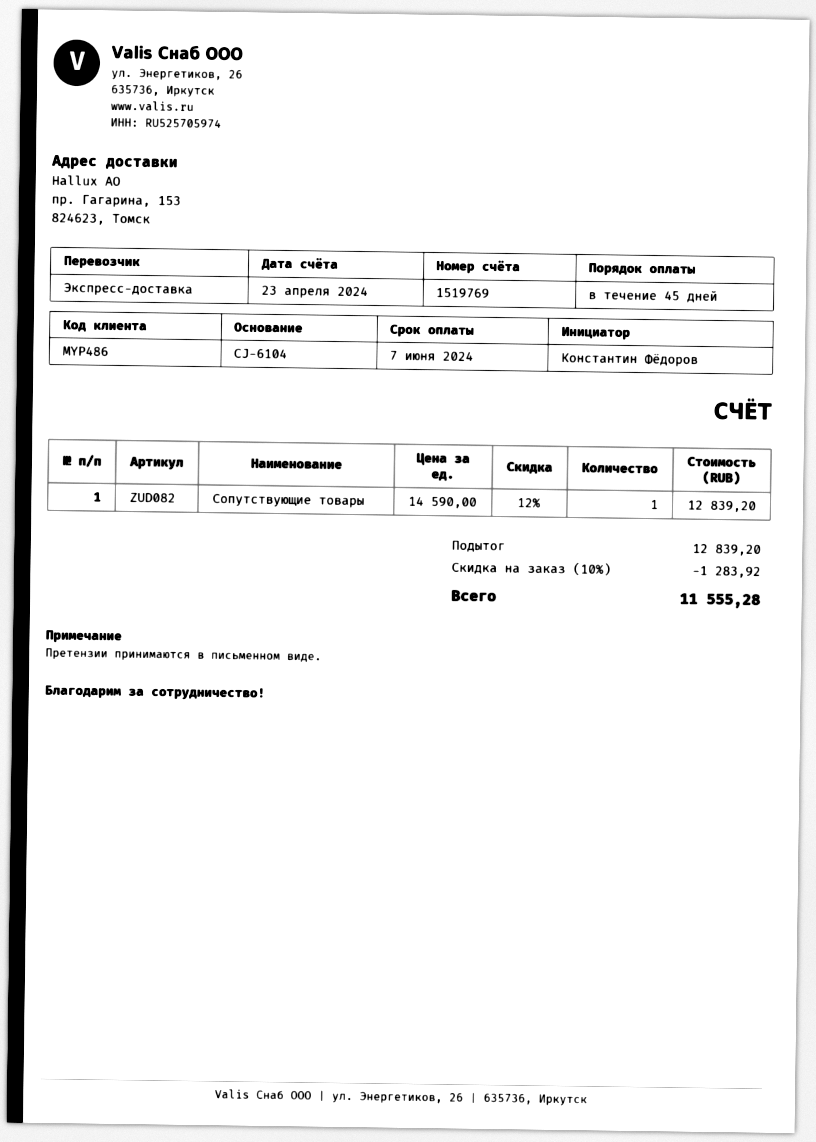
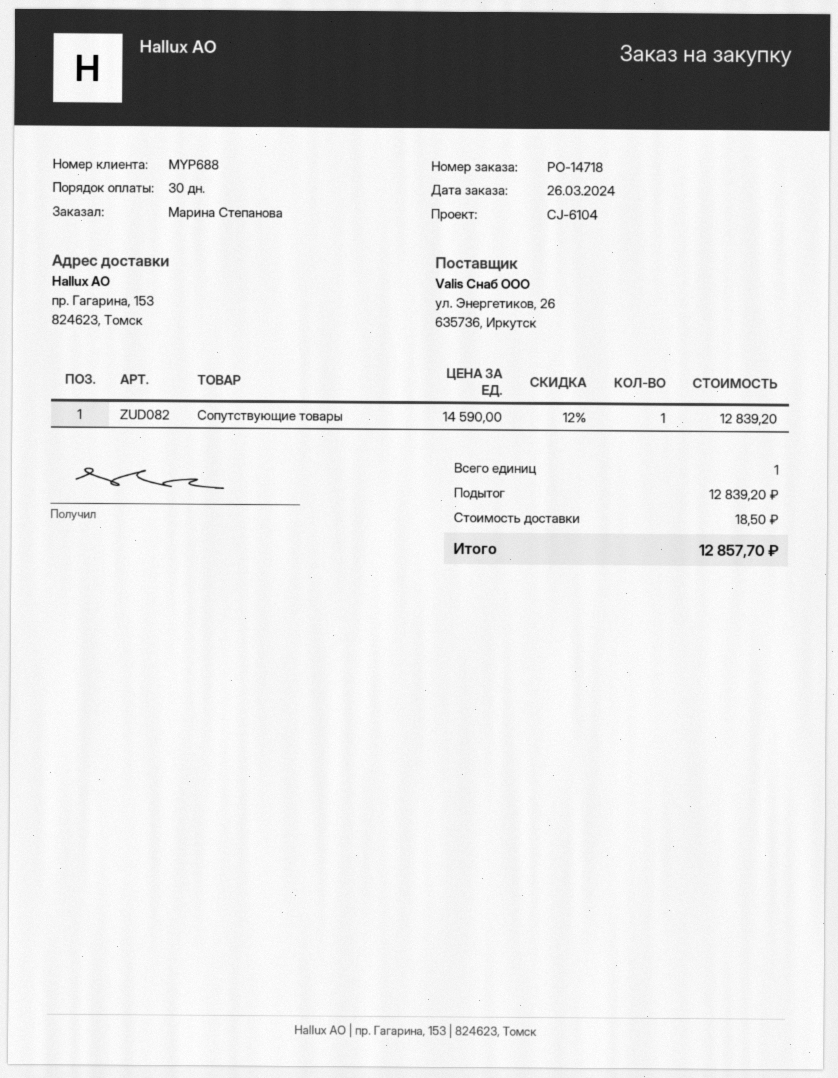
payment terms: 45 days -> 30 days
customer number: MYP486 -> MYP688
ordered by: Константин Фёдоров -> Марина Степанова
discount: 10% = 1283.92 -> none
shipping: none -> 18.50
total: 11555.28 -> 12857.70

